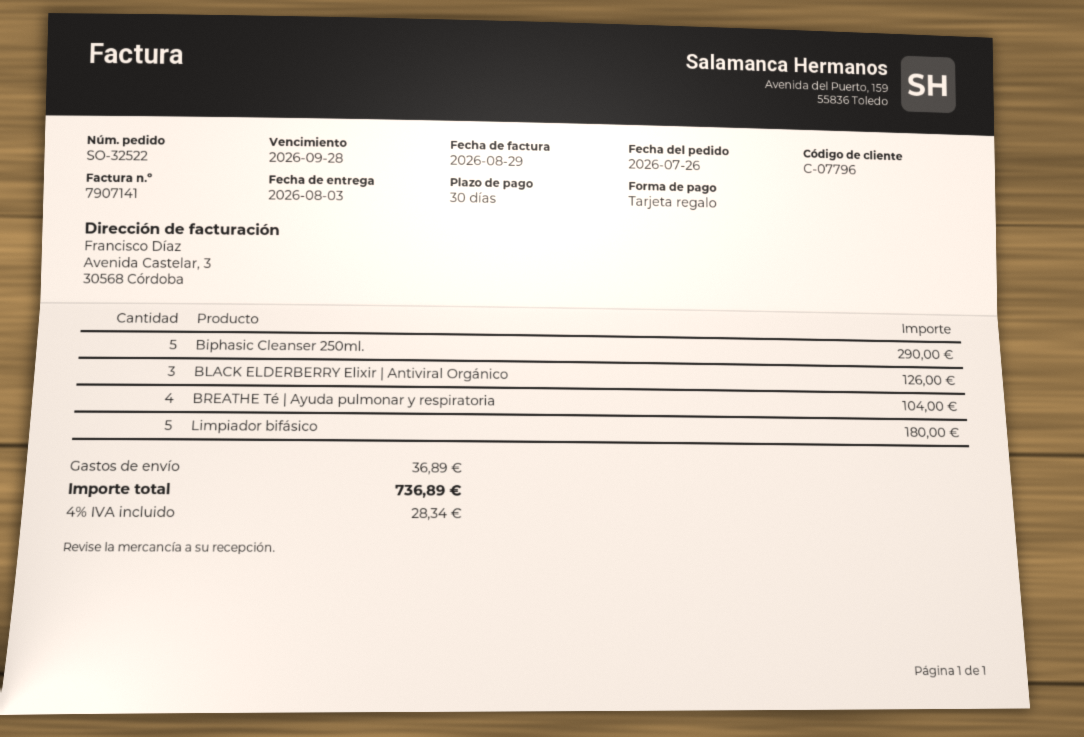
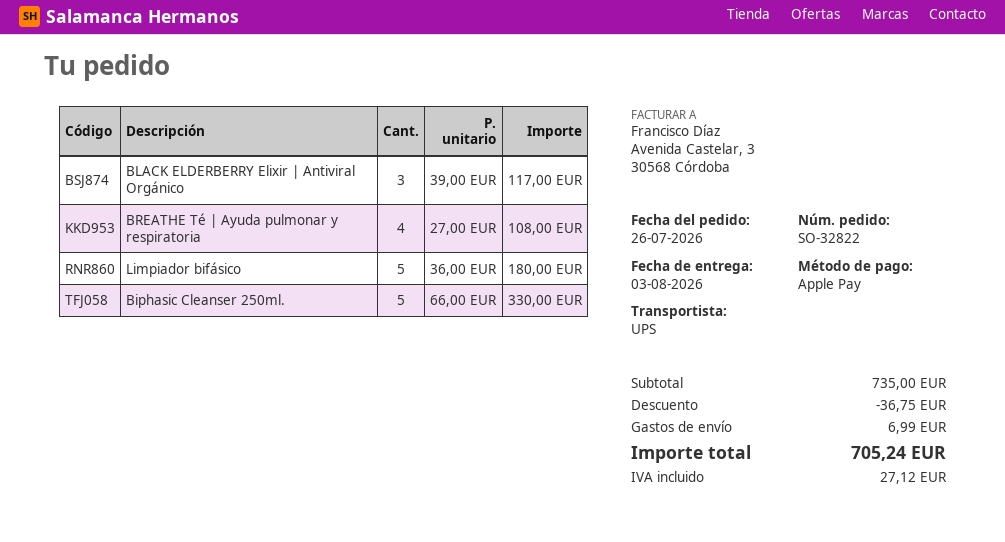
order number: SO-32522 -> SO-32822
payment method: gift card -> Apple Pay
Biphasic Cleanser 250ml.: 5 for 290.00 -> 5 for 330.00
BLACK ELDERBERRY Elixir | Antiviral Orgánico: 3 for 126.00 -> 3 for 117.00
BREATHE Té | Ayuda pulmonar y respiratoria: 4 for 104.00 -> 4 for 108.00
discount: none -> 36.75
shipping: 36.89 -> 6.99
tax: 28.34 -> 27.12
total: 736.89 -> 705.24

